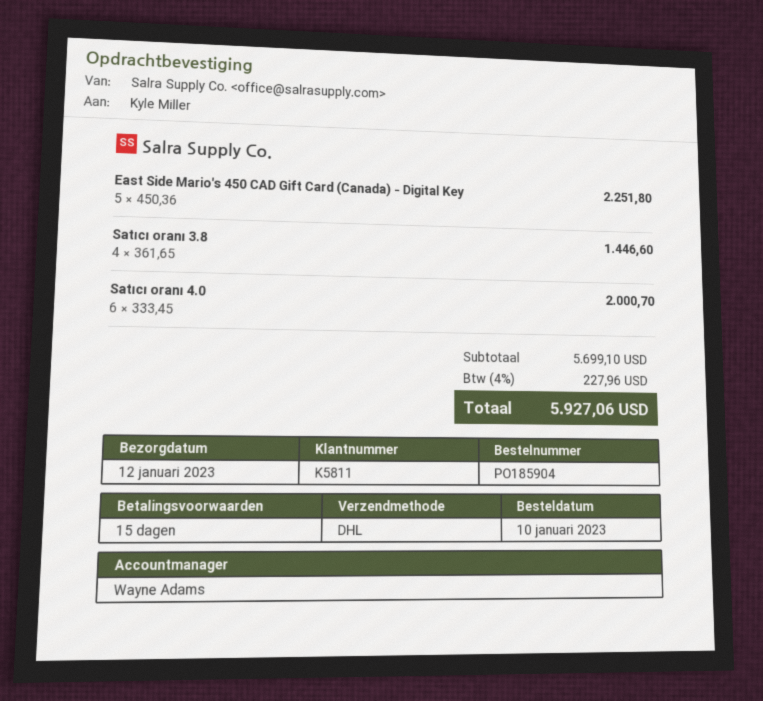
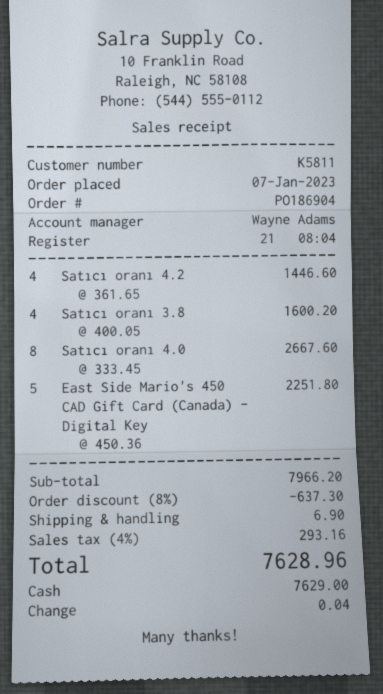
order number: PO185904 -> PO186904
order date: 2023-01-10 -> 2023-01-07
Satıcı oranı 3.8: 4 x 361.65 = 1446.60 -> 4 x 400.05 = 1600.20
Satıcı oranı 4.0: 6 x 333.45 = 2000.70 -> 8 x 333.45 = 2667.60
Satıcı oranı 4.2: none -> 4 x 361.65 = 1446.60
subtotal: 5699.10 -> 7966.20
discount: none -> 8% = 637.30
shipping: none -> 6.90
tax: 4% = 227.96 -> 4% = 293.16
total: 5927.06 -> 7628.96

